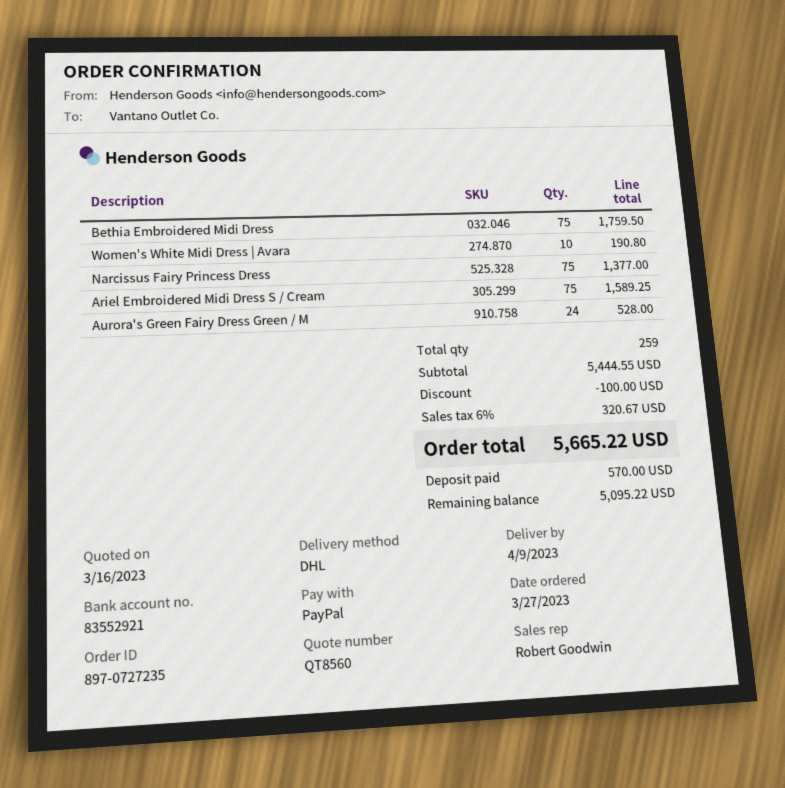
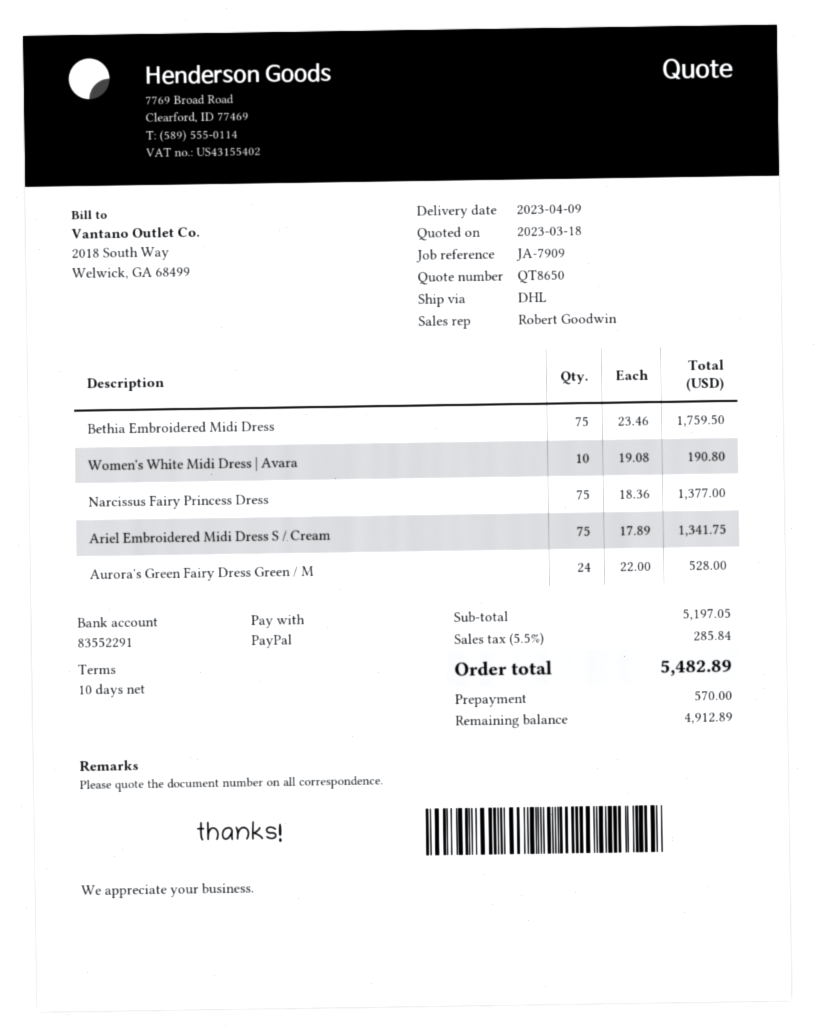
quote number: QT8560 -> QT8650
quote date: 2023-03-16 -> 2023-03-18
bank account: 83552921 -> 83552291
Ariel Embroidered Midi Dress S / Cream: 75 for 1589.25 -> 75 for 1341.75
subtotal: 5444.55 -> 5197.05
discount: 100.00 -> none
tax: 6% = 320.67 -> 5.5% = 285.84
total: 5665.22 -> 5482.89
balance: 5095.22 -> 4912.89

